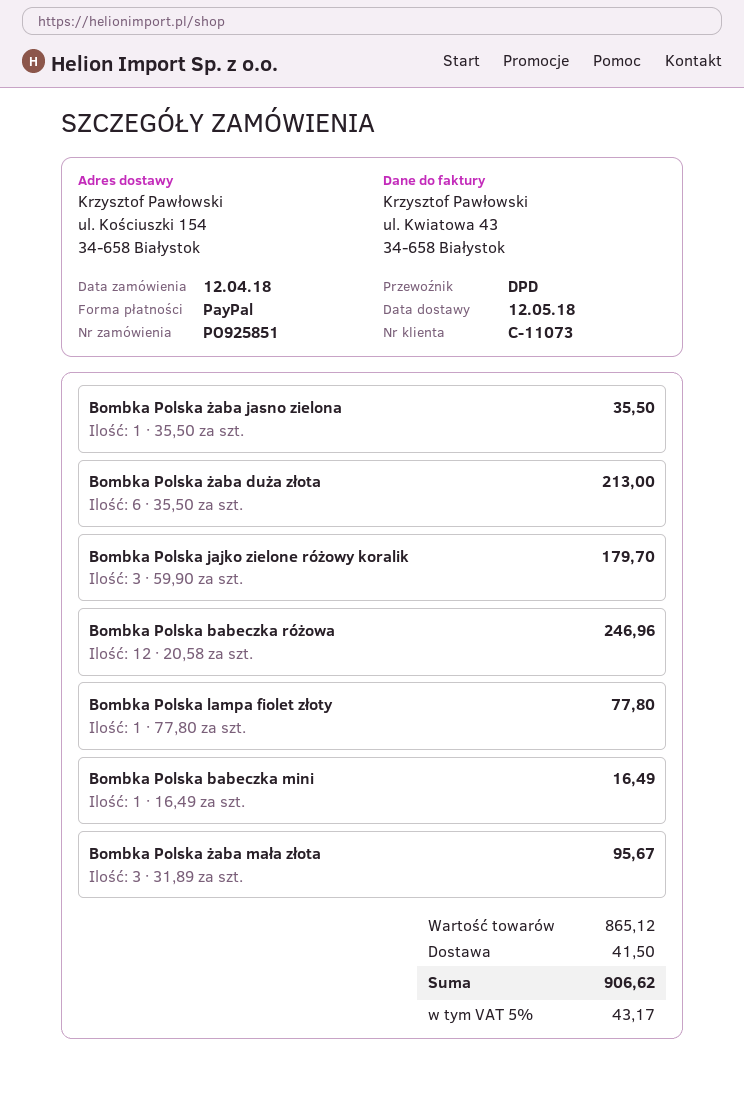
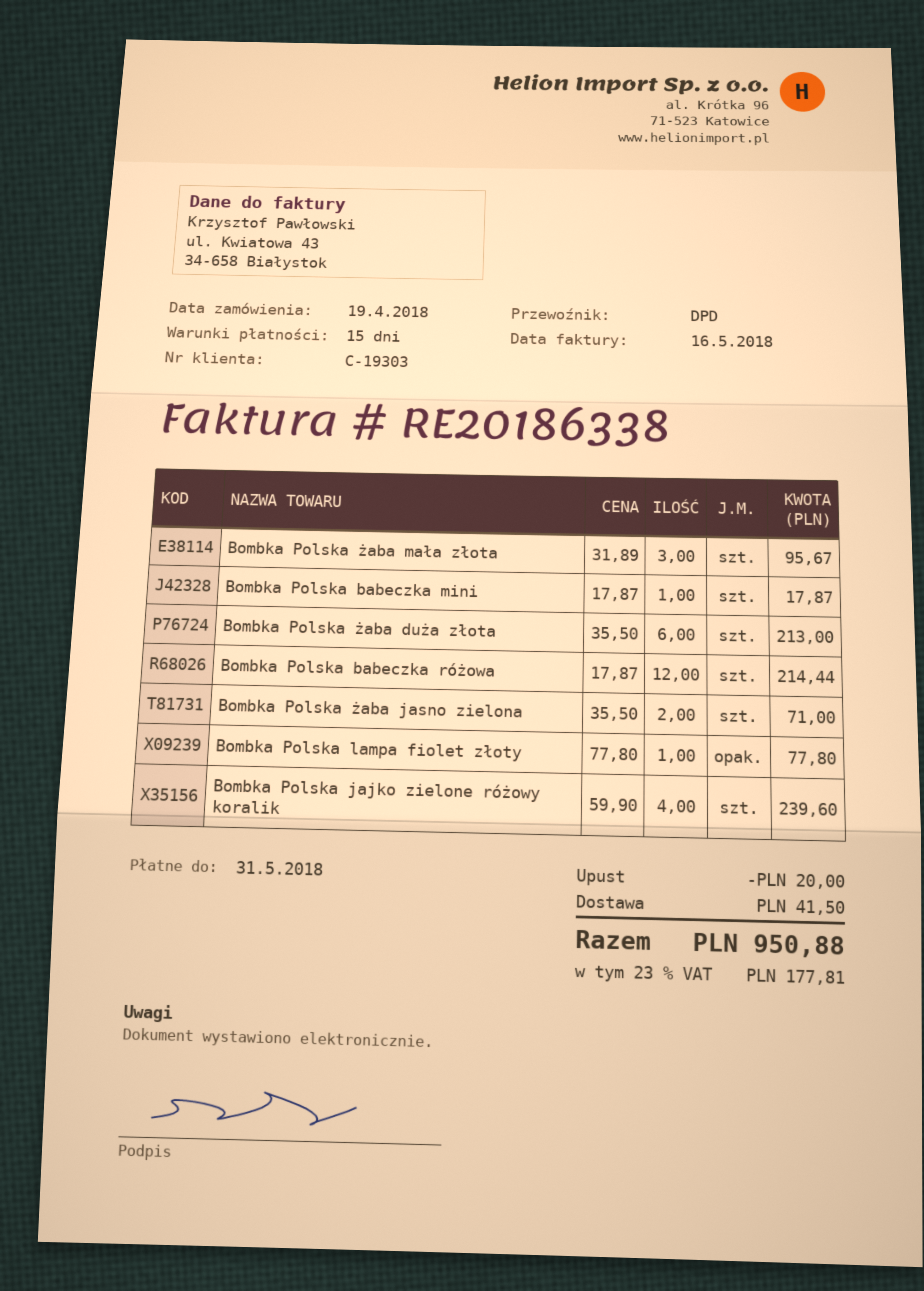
order date: 2018-04-12 -> 2018-04-19
customer number: C-11073 -> C-19303
Bombka Polska żaba jasno zielona: 1 x 35.50 = 35.50 -> 2 x 35.50 = 71.00
Bombka Polska jajko zielone różowy koralik: 3 x 59.90 = 179.70 -> 4 x 59.90 = 239.60
Bombka Polska babeczka różowa: 12 x 20.58 = 246.96 -> 12 x 17.87 = 214.44
Bombka Polska babeczka mini: 1 x 16.49 = 16.49 -> 1 x 17.87 = 17.87
discount: none -> 20.00
tax: 5% = 43.17 -> 23% = 177.81
total: 906.62 -> 950.88

